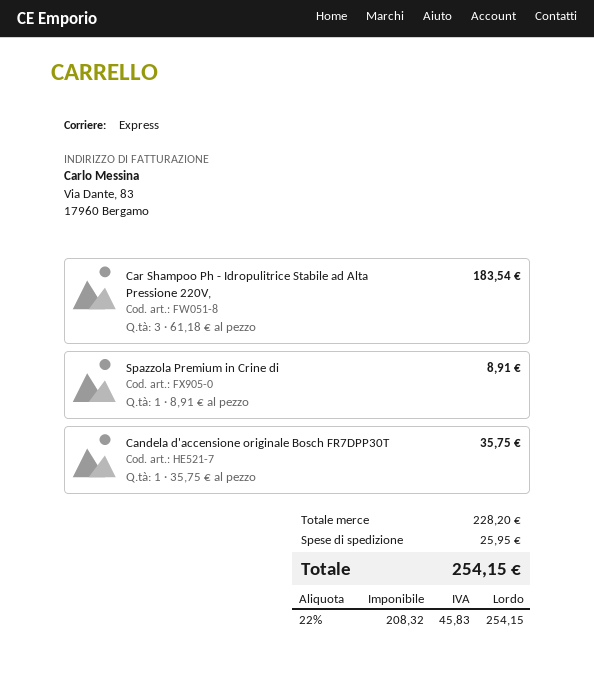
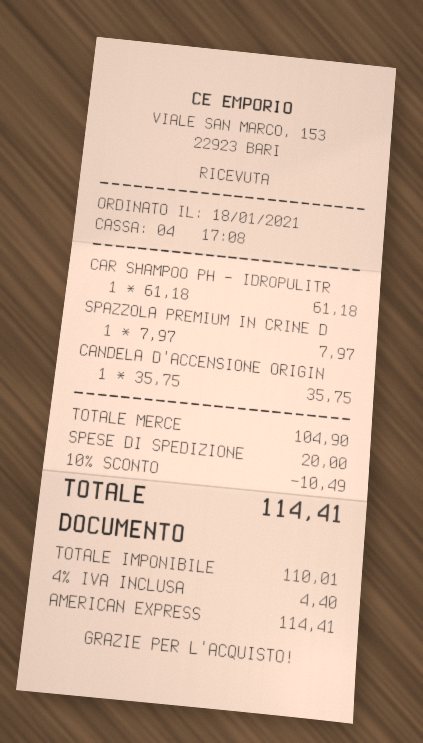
Car Shampoo Ph - Idropulitrice Stabile ad Alta Pressione 220V,: 3 x 61.18 = 183.54 -> 1 x 61.18 = 61.18
Spazzola Premium in Crine di: 1 x 8.91 = 8.91 -> 1 x 7.97 = 7.97
subtotal: 228.20 -> 104.90
discount: none -> 10% = 10.49
shipping: 25.95 -> 20.00
net: 208.32 -> 110.01
tax: 22% = 45.83 -> 4% = 4.40
total: 254.15 -> 114.41

